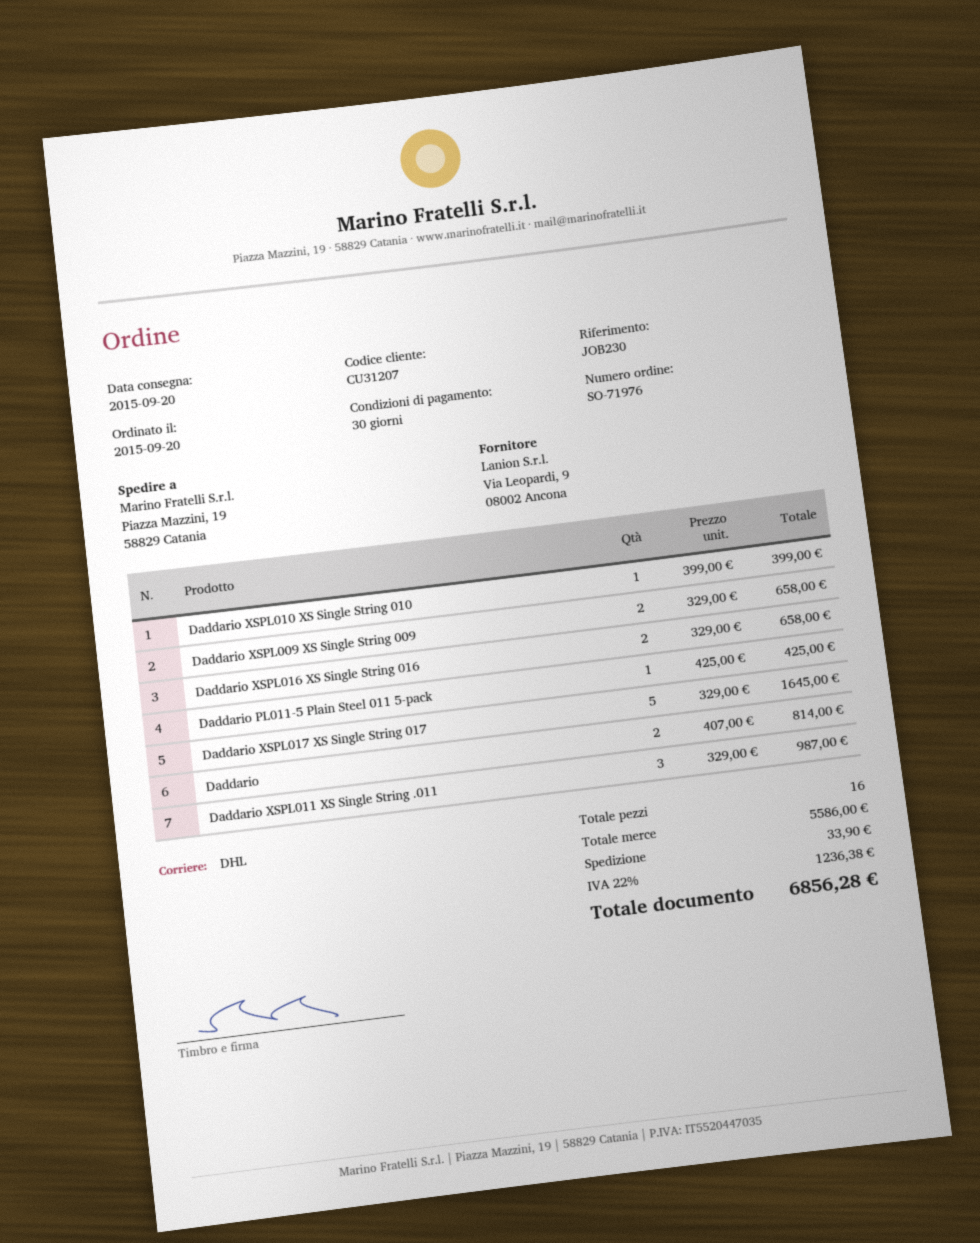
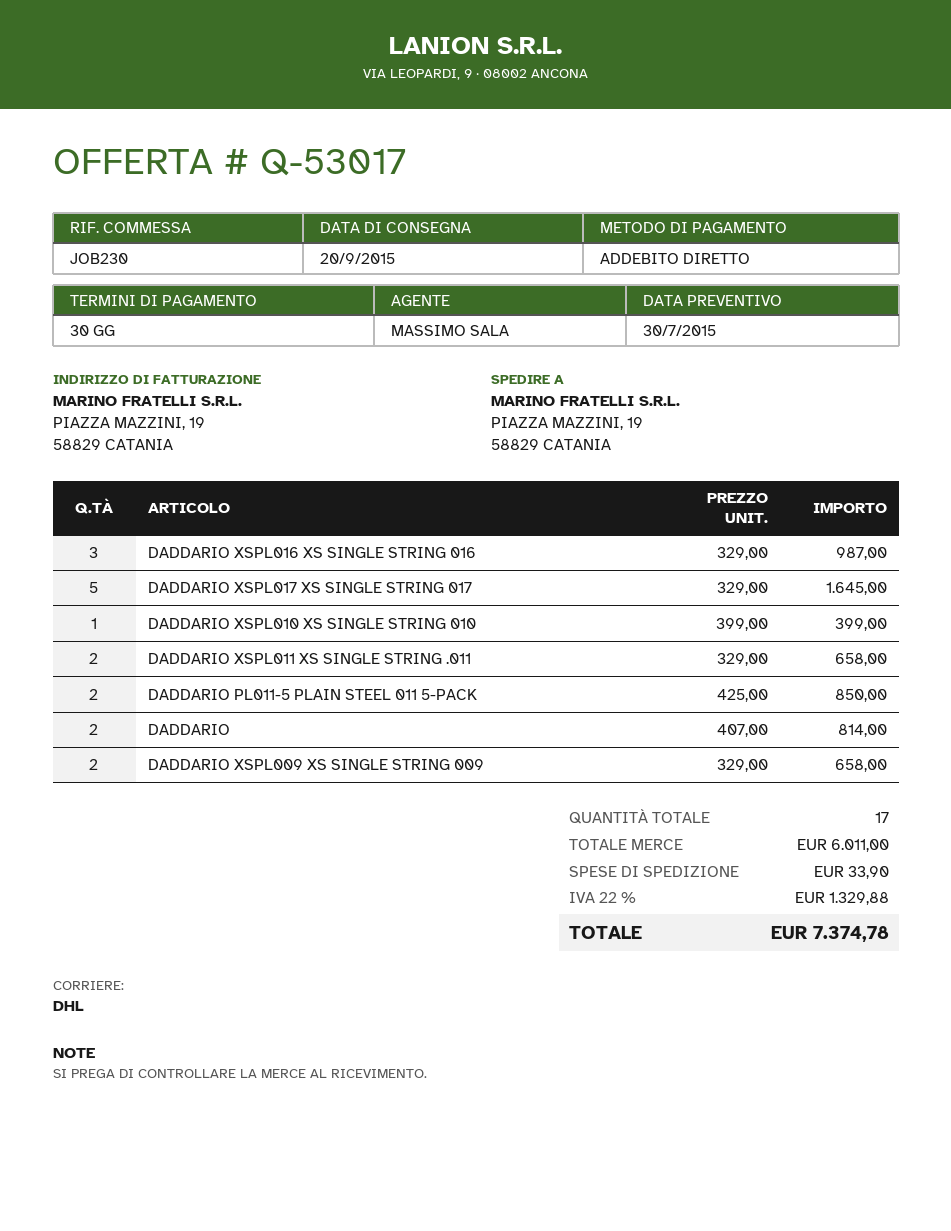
Daddario XSPL016 XS Single String 016: 2 x 329.00 = 658.00 -> 3 x 329.00 = 987.00
Daddario PL011-5 Plain Steel 011 5-pack: 1 x 425.00 = 425.00 -> 2 x 425.00 = 850.00
Daddario XSPL011 XS Single String .011: 3 x 329.00 = 987.00 -> 2 x 329.00 = 658.00
total quantity: 16 -> 17
subtotal: 5586.00 -> 6011.00
tax: 22% = 1236.38 -> 22% = 1329.88
total: 6856.28 -> 7374.78

